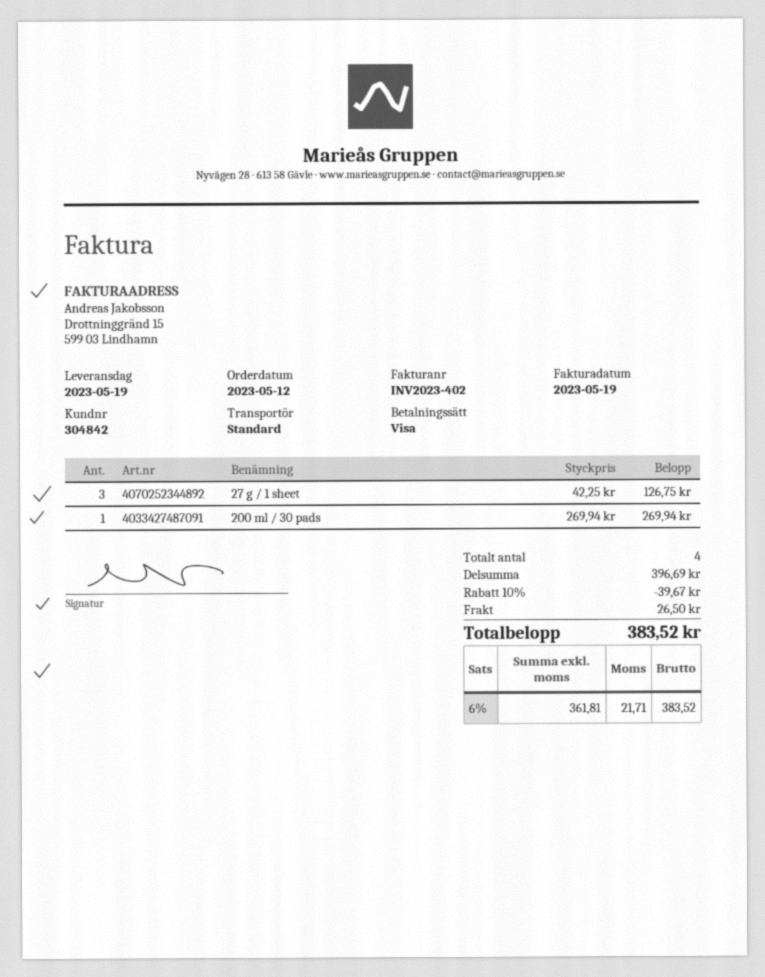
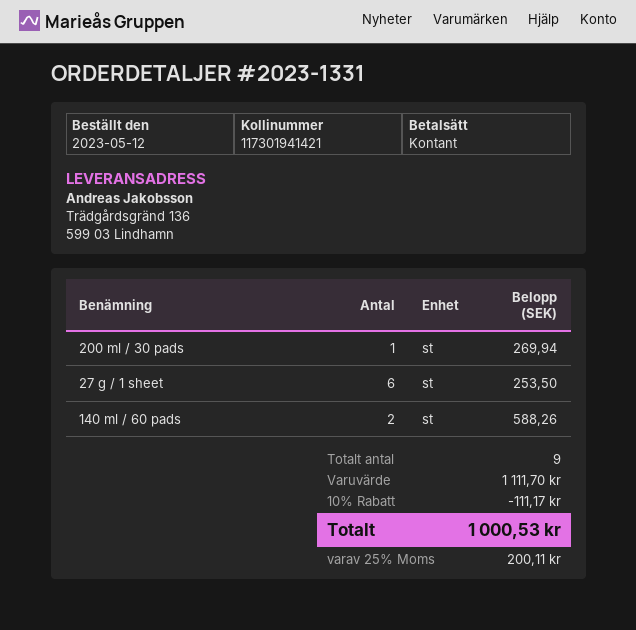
payment method: Visa -> cash
27 g / 1 sheet: 3 for 126.75 -> 6 for 253.50
140 ml / 60 pads: none -> 2 for 588.26
total quantity: 4 -> 9
subtotal: 396.69 -> 1111.70
discount: 10% = 39.67 -> 10% = 111.17
shipping: 26.50 -> none
tax: 6% = 21.71 -> 25% = 200.11
total: 383.52 -> 1000.53

